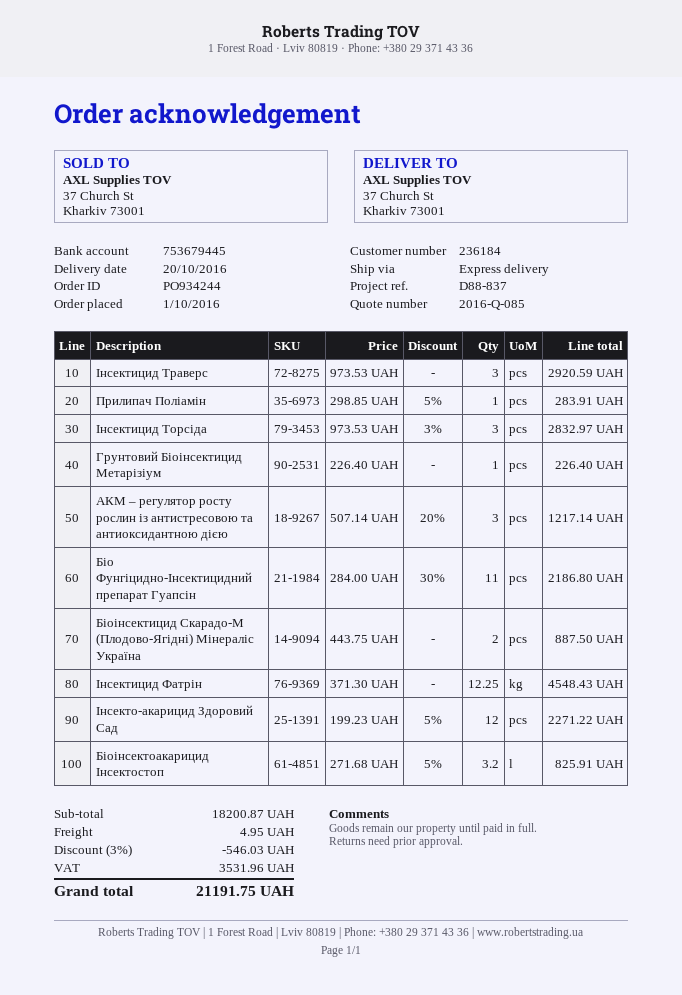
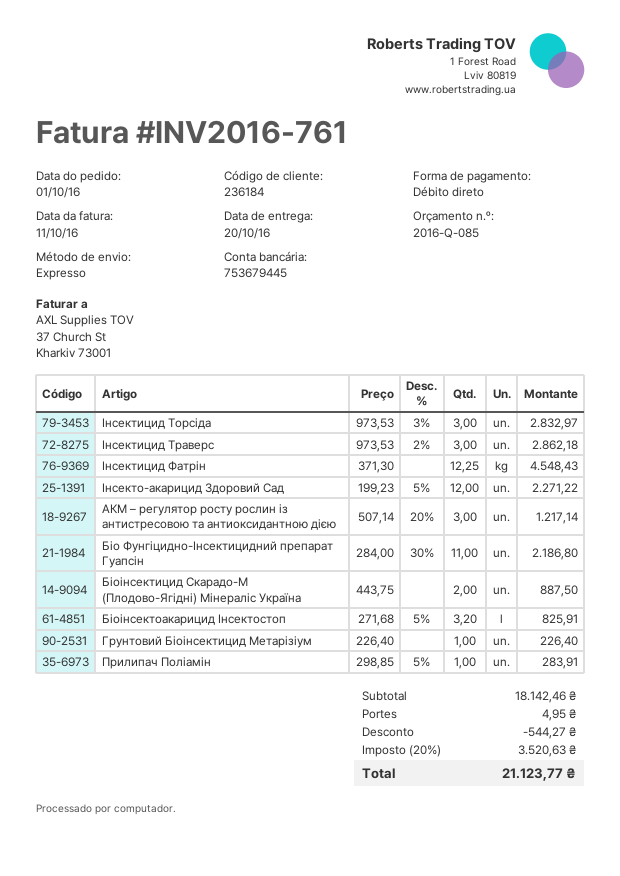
Інсектицид Траверс: 3 x 973.53 = 2920.59 -> 3 x 973.53 - 2% = 2862.18
subtotal: 18200.87 -> 18142.46
discount: 546.03 -> 544.27
tax: 3531.96 -> 3520.63
total: 21191.75 -> 21123.77

